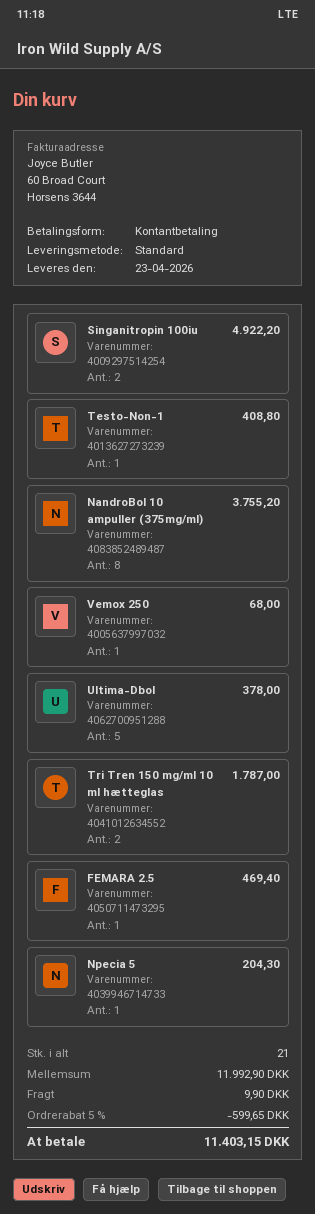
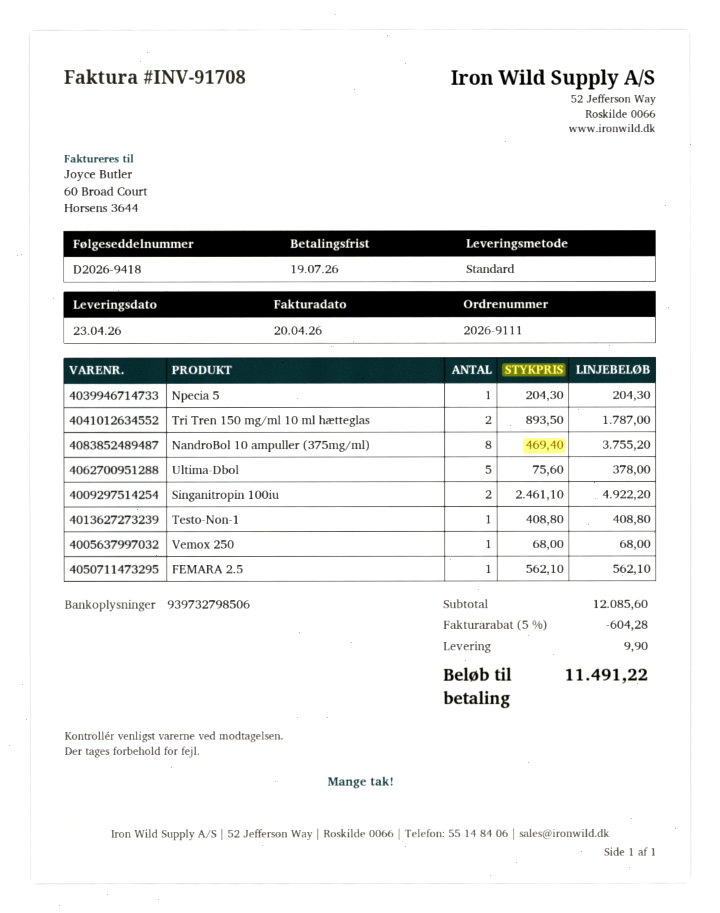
FEMARA 2.5: 1 for 469.40 -> 1 for 562.10
subtotal: 11992.90 -> 12085.60
discount: 5% = 599.65 -> 5% = 604.28
total: 11403.15 -> 11491.22

